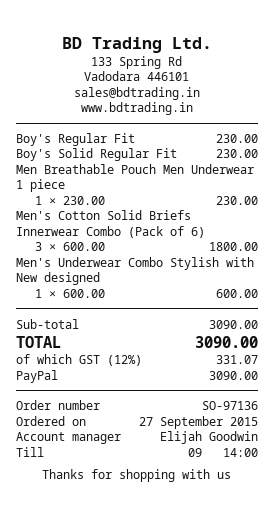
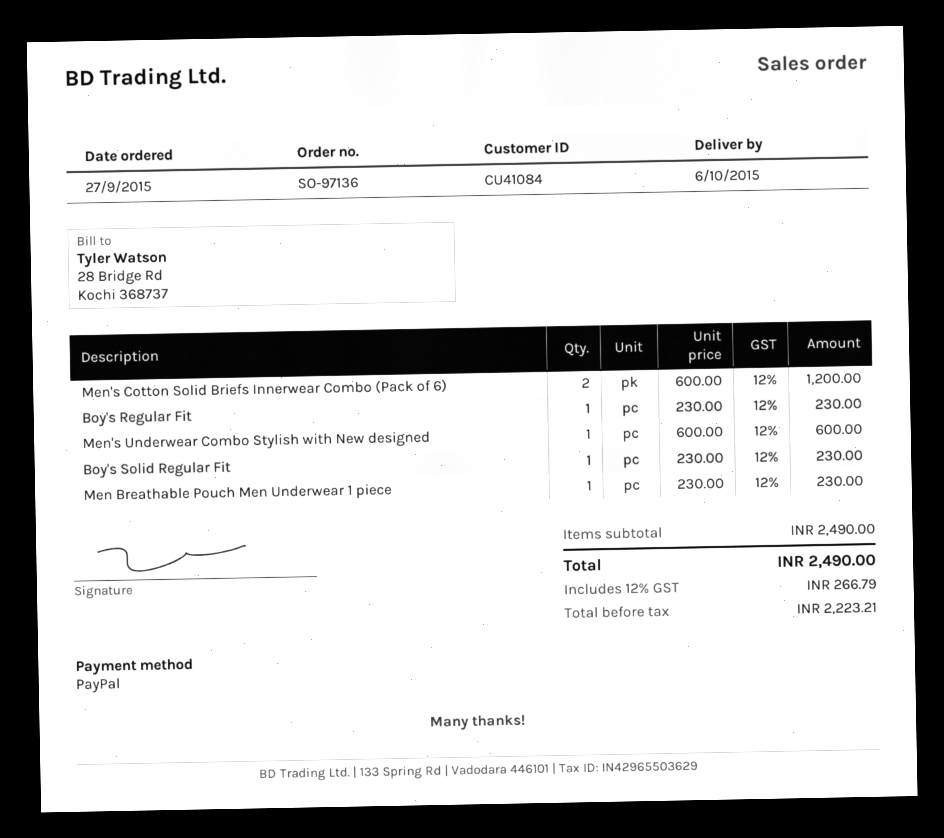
Men's Cotton Solid Briefs Innerwear Combo (Pack of 6): 3 x 600.00 = 1800.00 -> 2 x 600.00 = 1200.00
subtotal: 3090.00 -> 2490.00
tax: 12% = 331.07 -> 12% = 266.79
total: 3090.00 -> 2490.00

